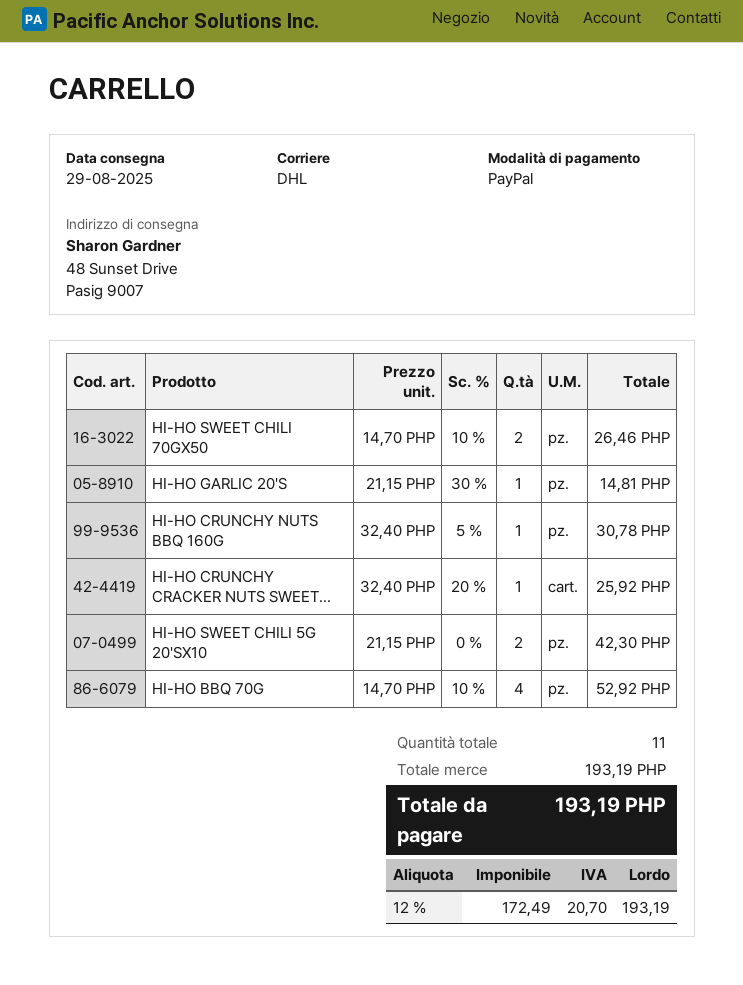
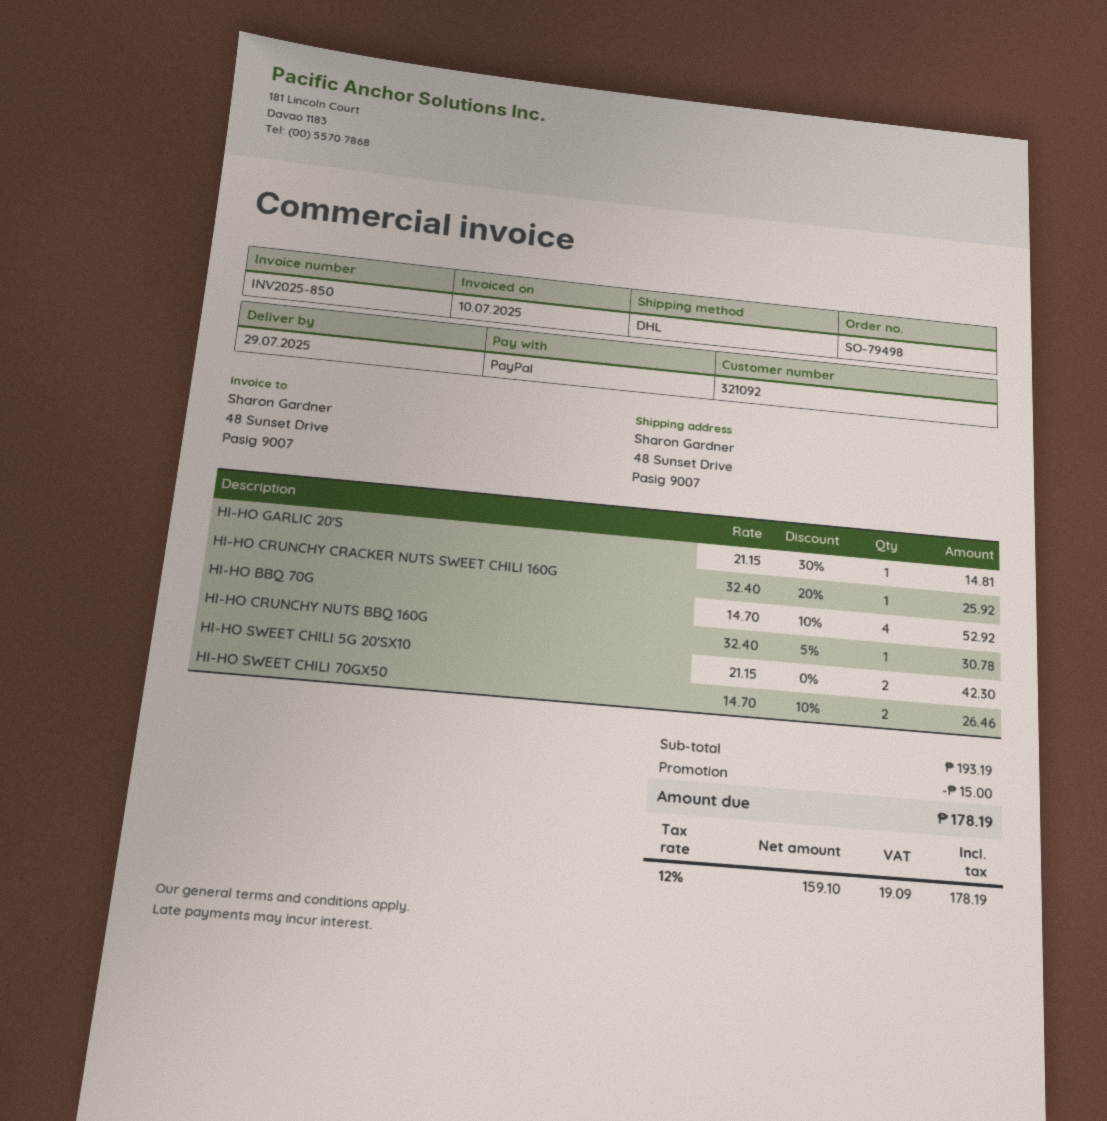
delivery date: 2025-08-29 -> 2025-07-29
discount: none -> 15.00
net: 172.49 -> 159.10
tax: 12% = 20.70 -> 12% = 19.09
total: 193.19 -> 178.19

